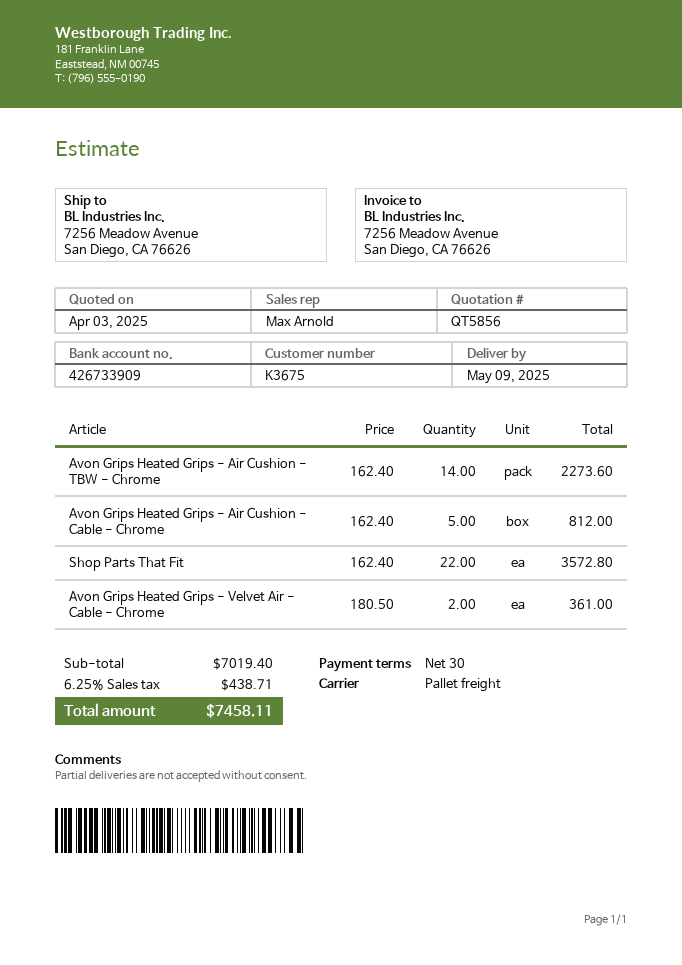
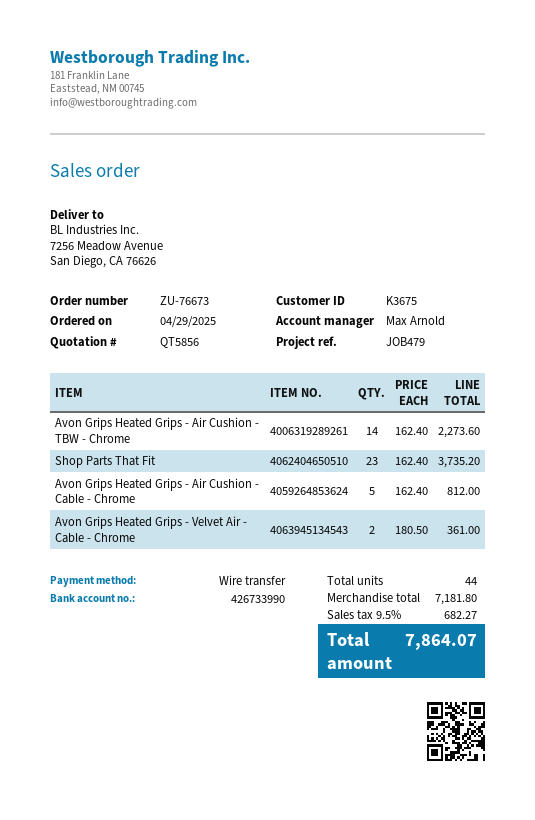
bank account: 426733909 -> 426733990
Shop Parts That Fit: 22 x 162.40 = 3572.80 -> 23 x 162.40 = 3735.20
subtotal: 7019.40 -> 7181.80
tax: 6.25% = 438.71 -> 9.5% = 682.27
total: 7458.11 -> 7864.07

